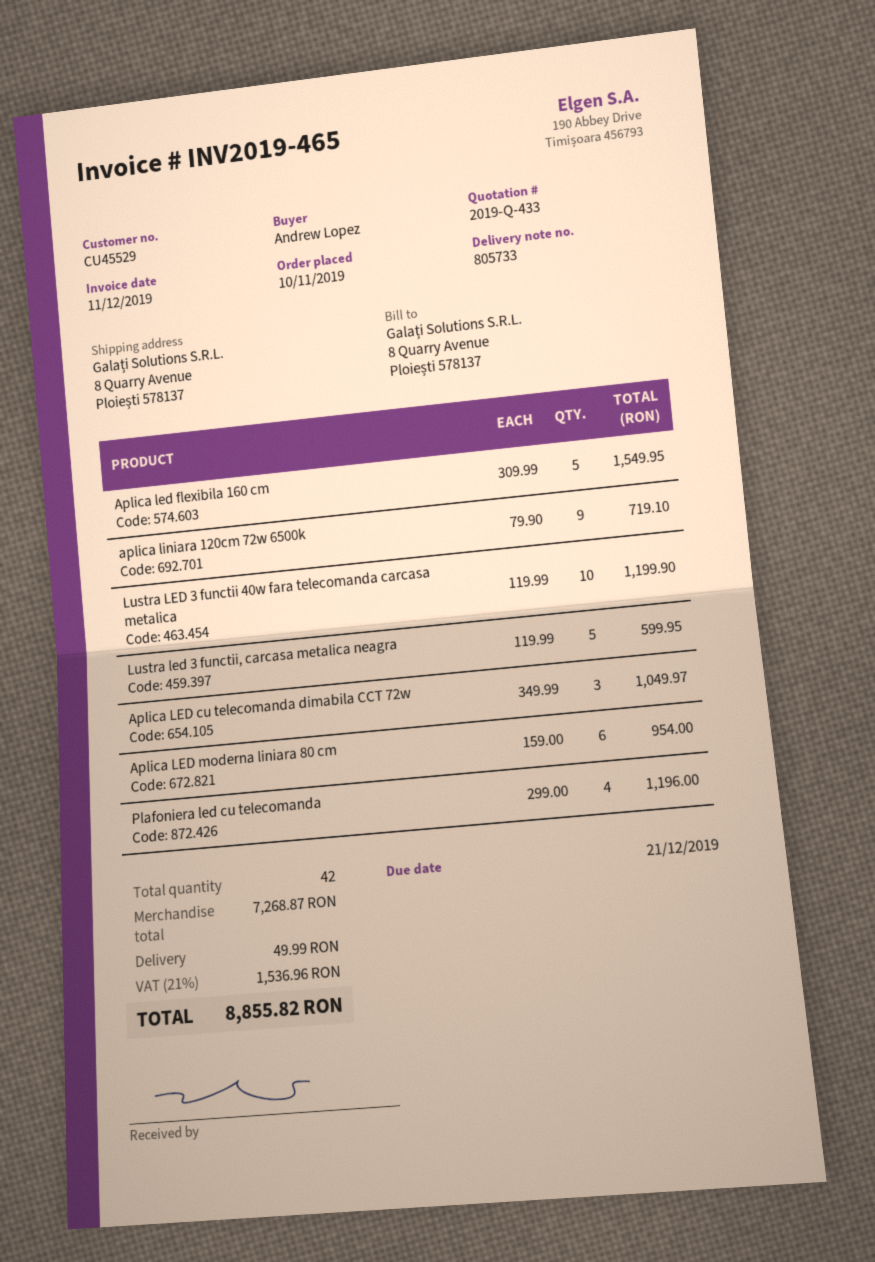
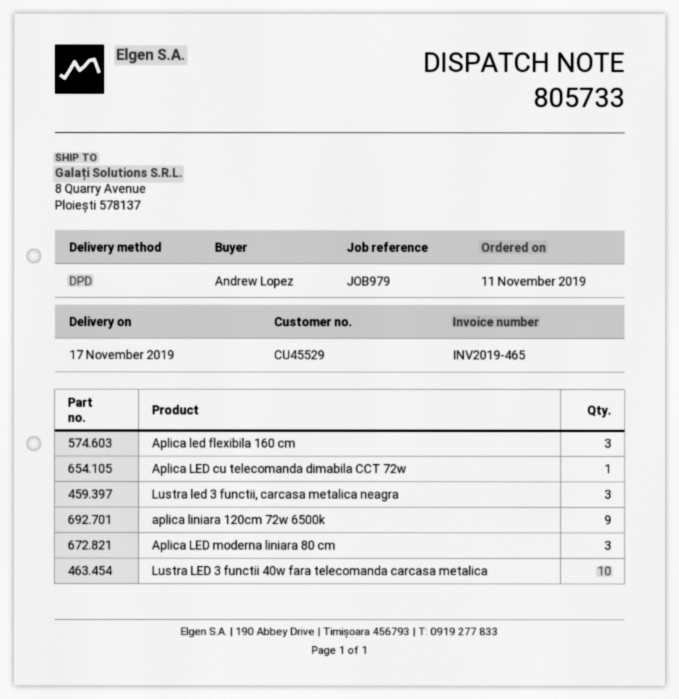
order date: 2019-11-10 -> 2019-11-11
Aplica led flexibila 160 cm: 5 -> 3
Lustra led 3 functii, carcasa metalica neagra: 5 -> 3
Aplica LED cu telecomanda dimabila CCT 72w: 3 -> 1
Aplica LED moderna liniara 80 cm: 6 -> 3
Plafoniera led cu telecomanda: 4 -> none

